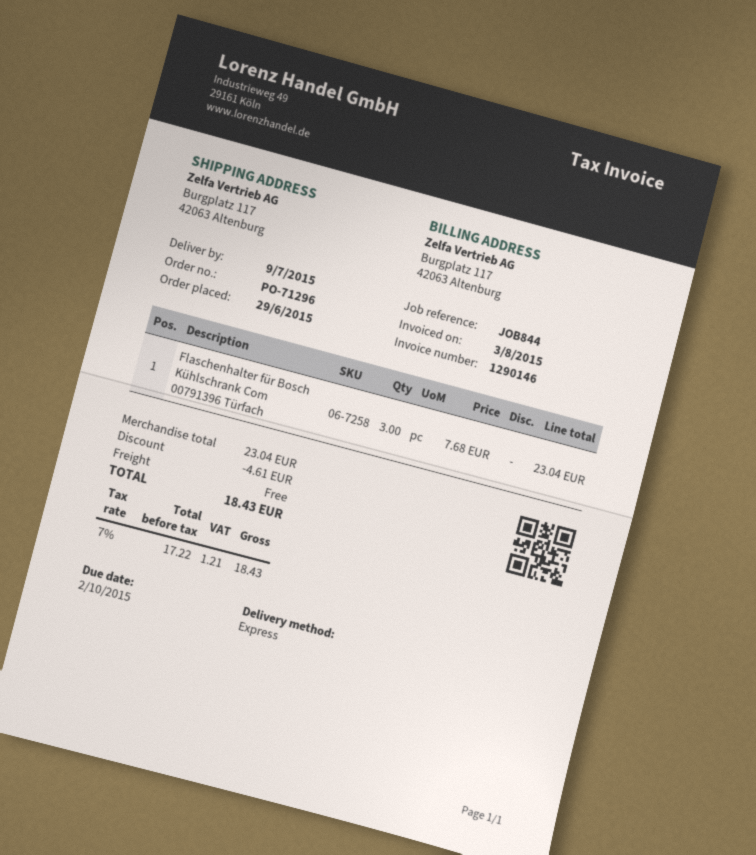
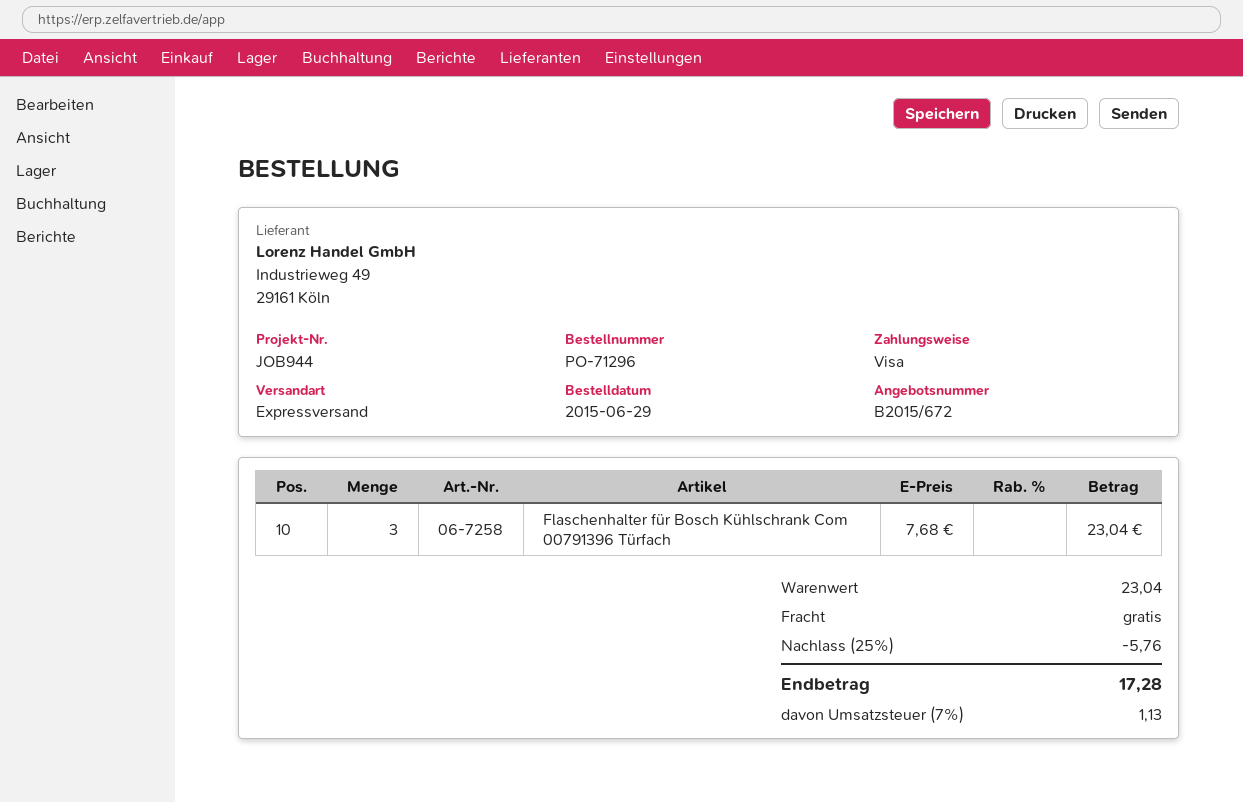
reference: JOB844 -> JOB944
discount: 4.61 -> 5.76
tax: 7% = 1.21 -> 7% = 1.13
total: 18.43 -> 17.28

